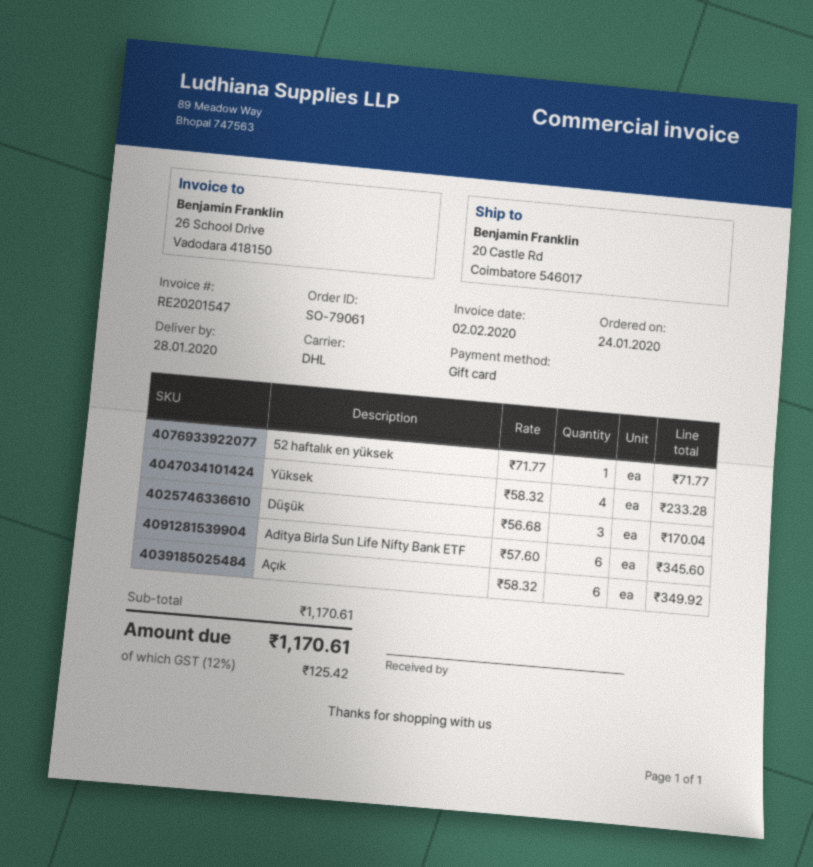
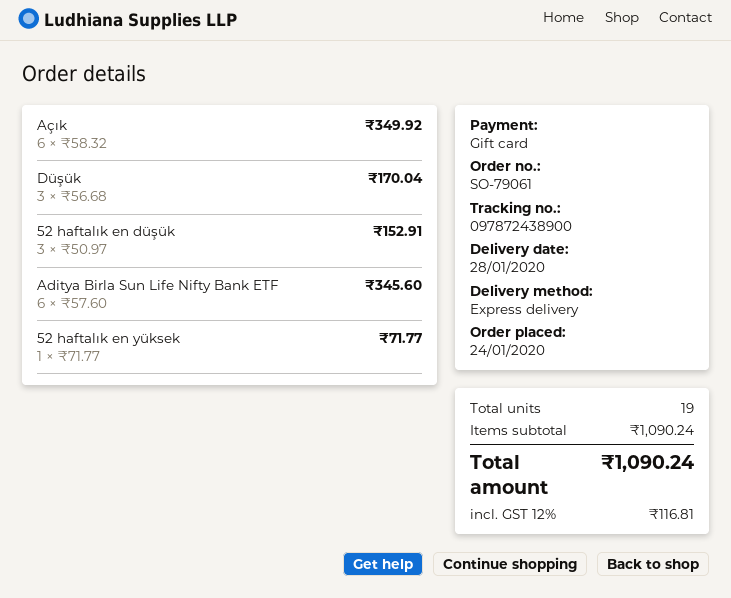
shipping method: DHL -> express
Yüksek: 4 x 58.32 = 233.28 -> none
52 haftalık en düşük: none -> 3 x 50.97 = 152.91
subtotal: 1170.61 -> 1090.24
tax: 12% = 125.42 -> 12% = 116.81
total: 1170.61 -> 1090.24

